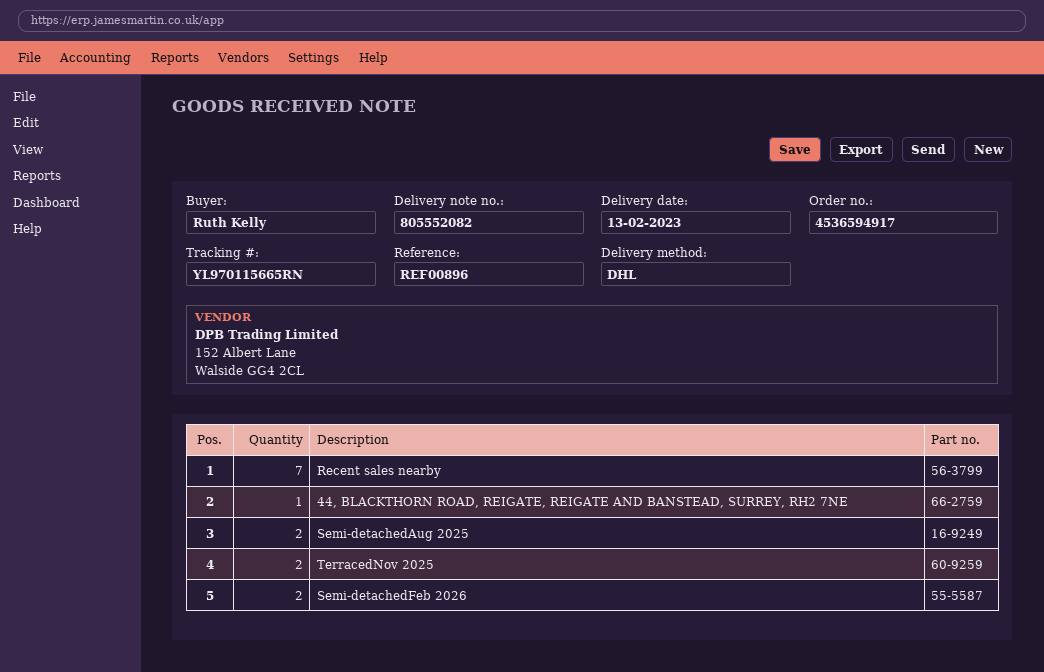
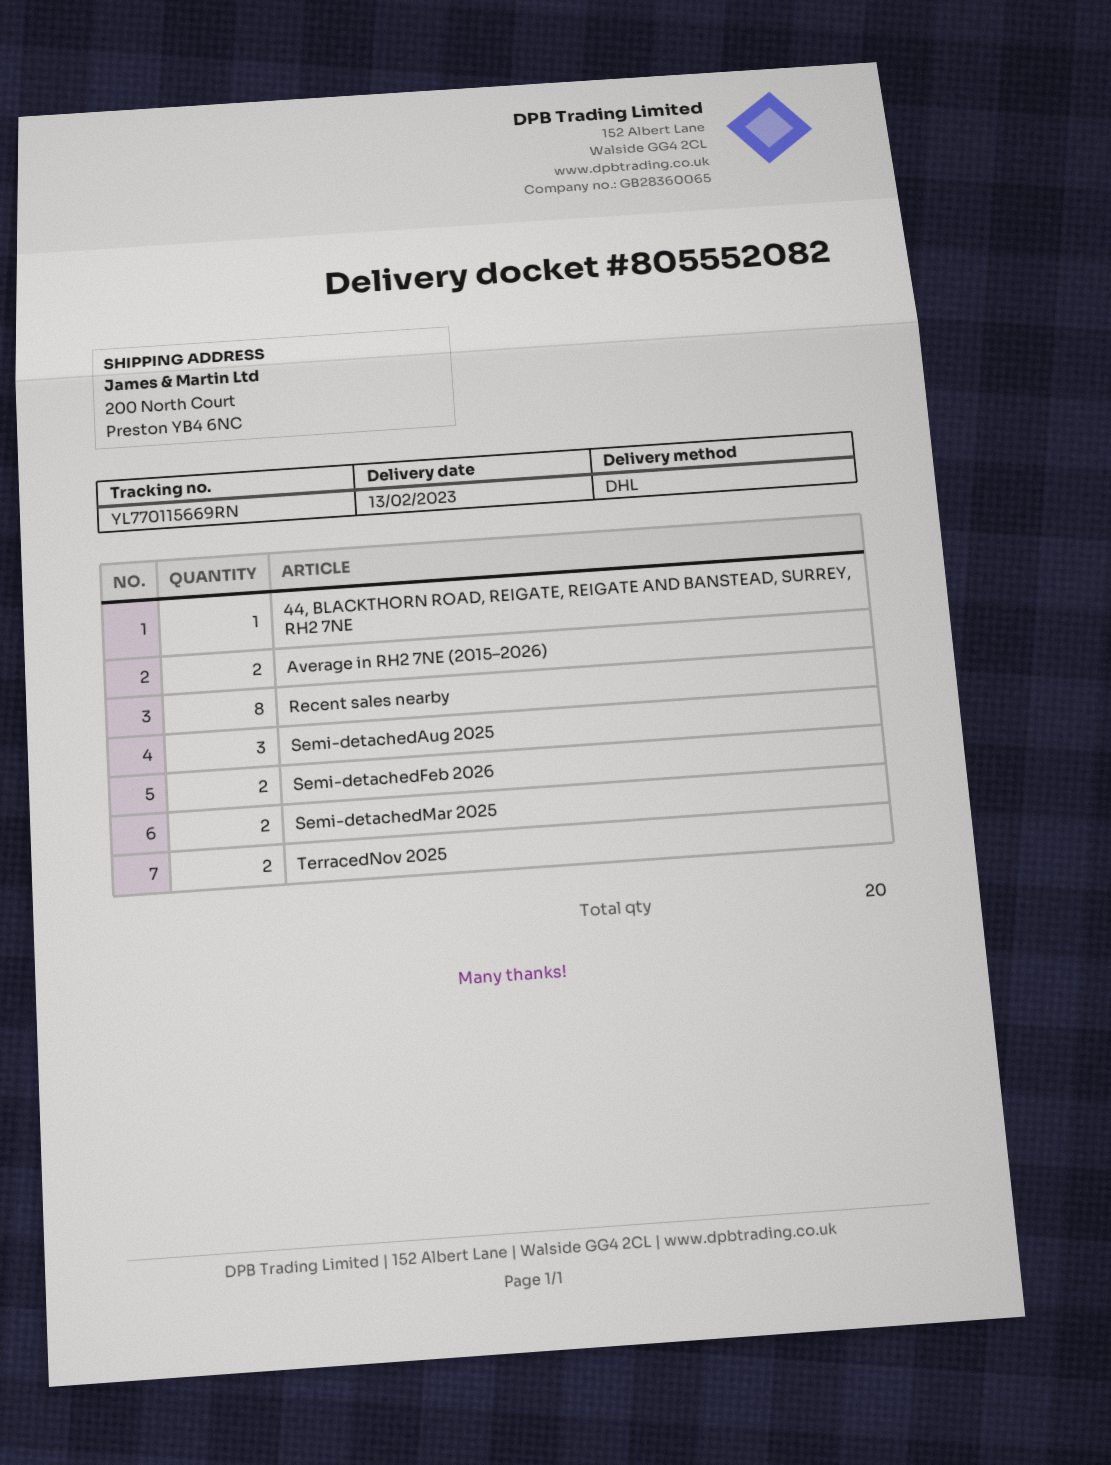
tracking number: YL970115665RN -> YL770115669RN
Recent sales nearby: 7 -> 8
Semi-detachedAug 2025: 2 -> 3
Average in RH2 7NE (2015–2026): none -> 2
Semi-detachedMar 2025: none -> 2

